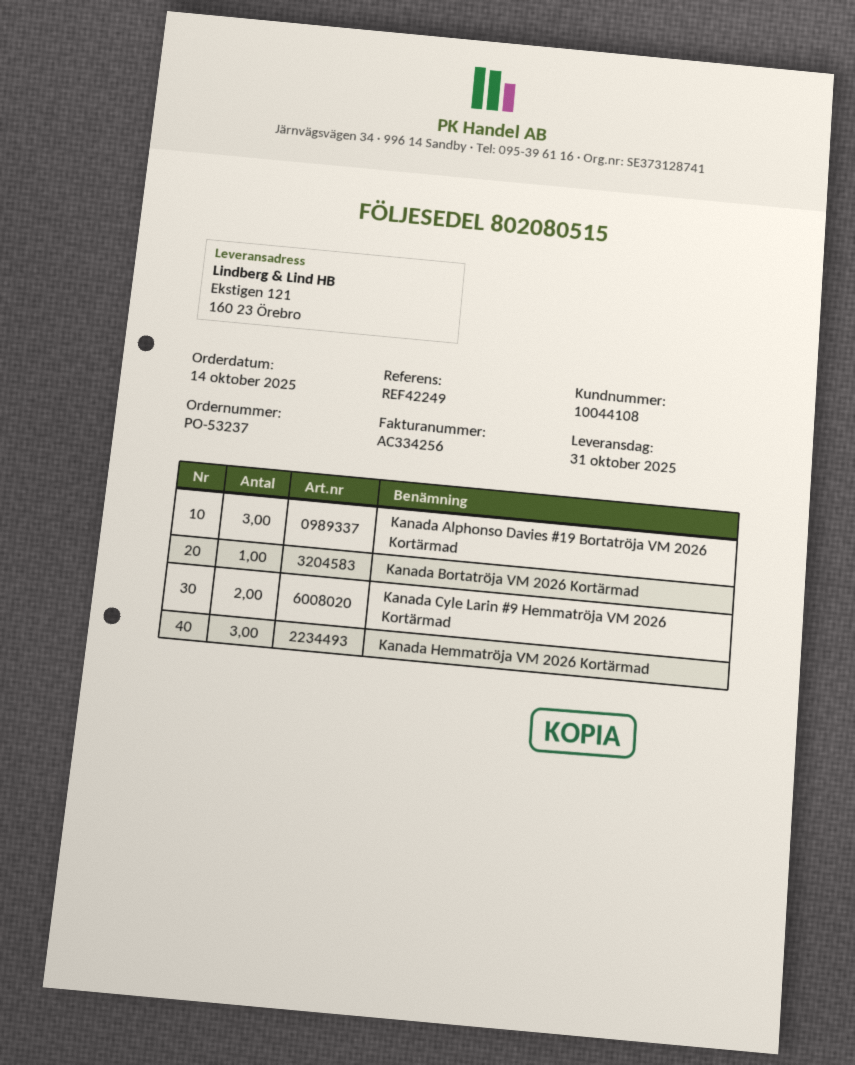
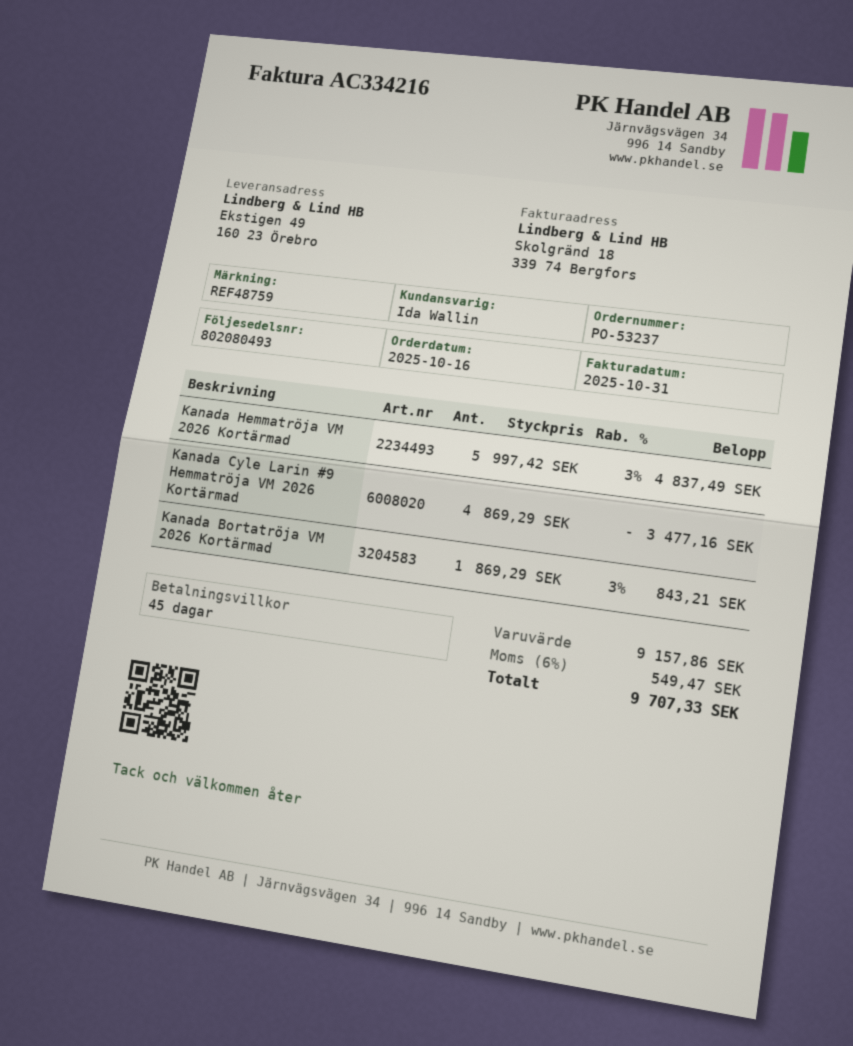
order date: 2025-10-14 -> 2025-10-16
delivery note number: 802080515 -> 802080493
invoice number: AC334256 -> AC334216
reference: REF42249 -> REF48759
ship to: Ekstigen 121, 160 23 Örebro -> Ekstigen 49, 160 23 Örebro
Kanada Alphonso Davies #19 Bortatröja VM 2026 Kortärmad: 3 -> none
Kanada Cyle Larin #9 Hemmatröja VM 2026 Kortärmad: 2 -> 4
Kanada Hemmatröja VM 2026 Kortärmad: 3 -> 5

